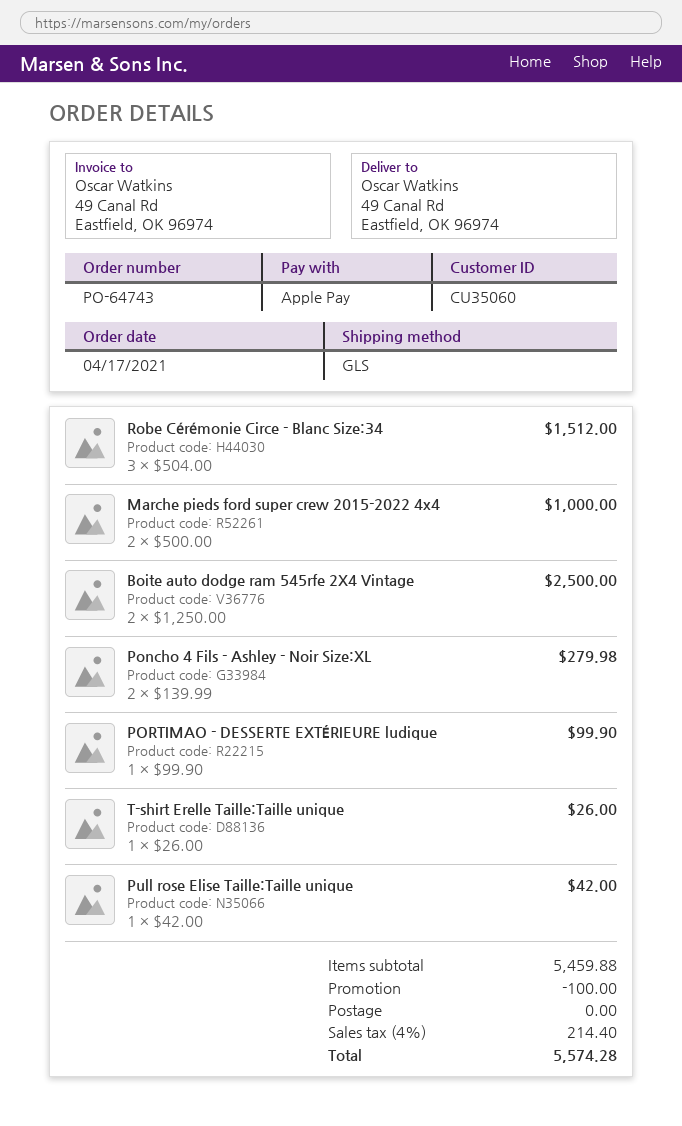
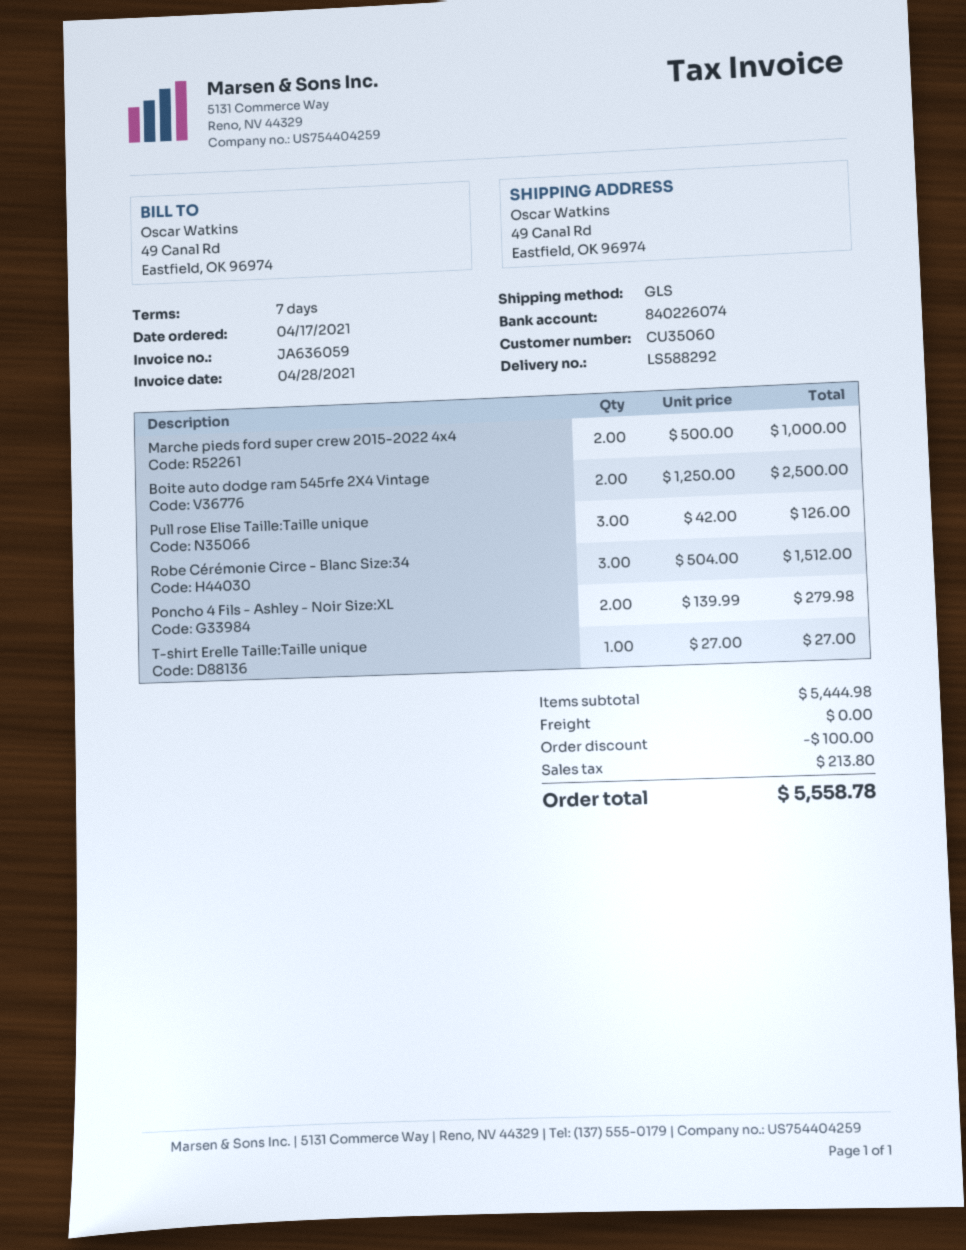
PORTIMAO - DESSERTE EXTÉRIEURE ludique: 1 x 99.90 = 99.90 -> none
T-shirt Erelle Taille:Taille unique: 1 x 26.00 = 26.00 -> 1 x 27.00 = 27.00
Pull rose Elise Taille:Taille unique: 1 x 42.00 = 42.00 -> 3 x 42.00 = 126.00
subtotal: 5459.88 -> 5444.98
tax: 214.40 -> 213.80
total: 5574.28 -> 5558.78

